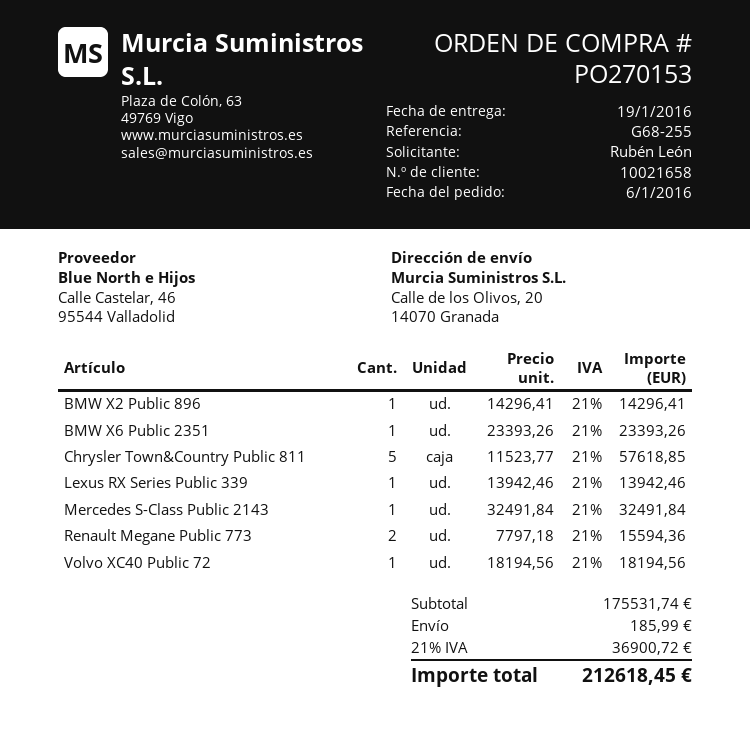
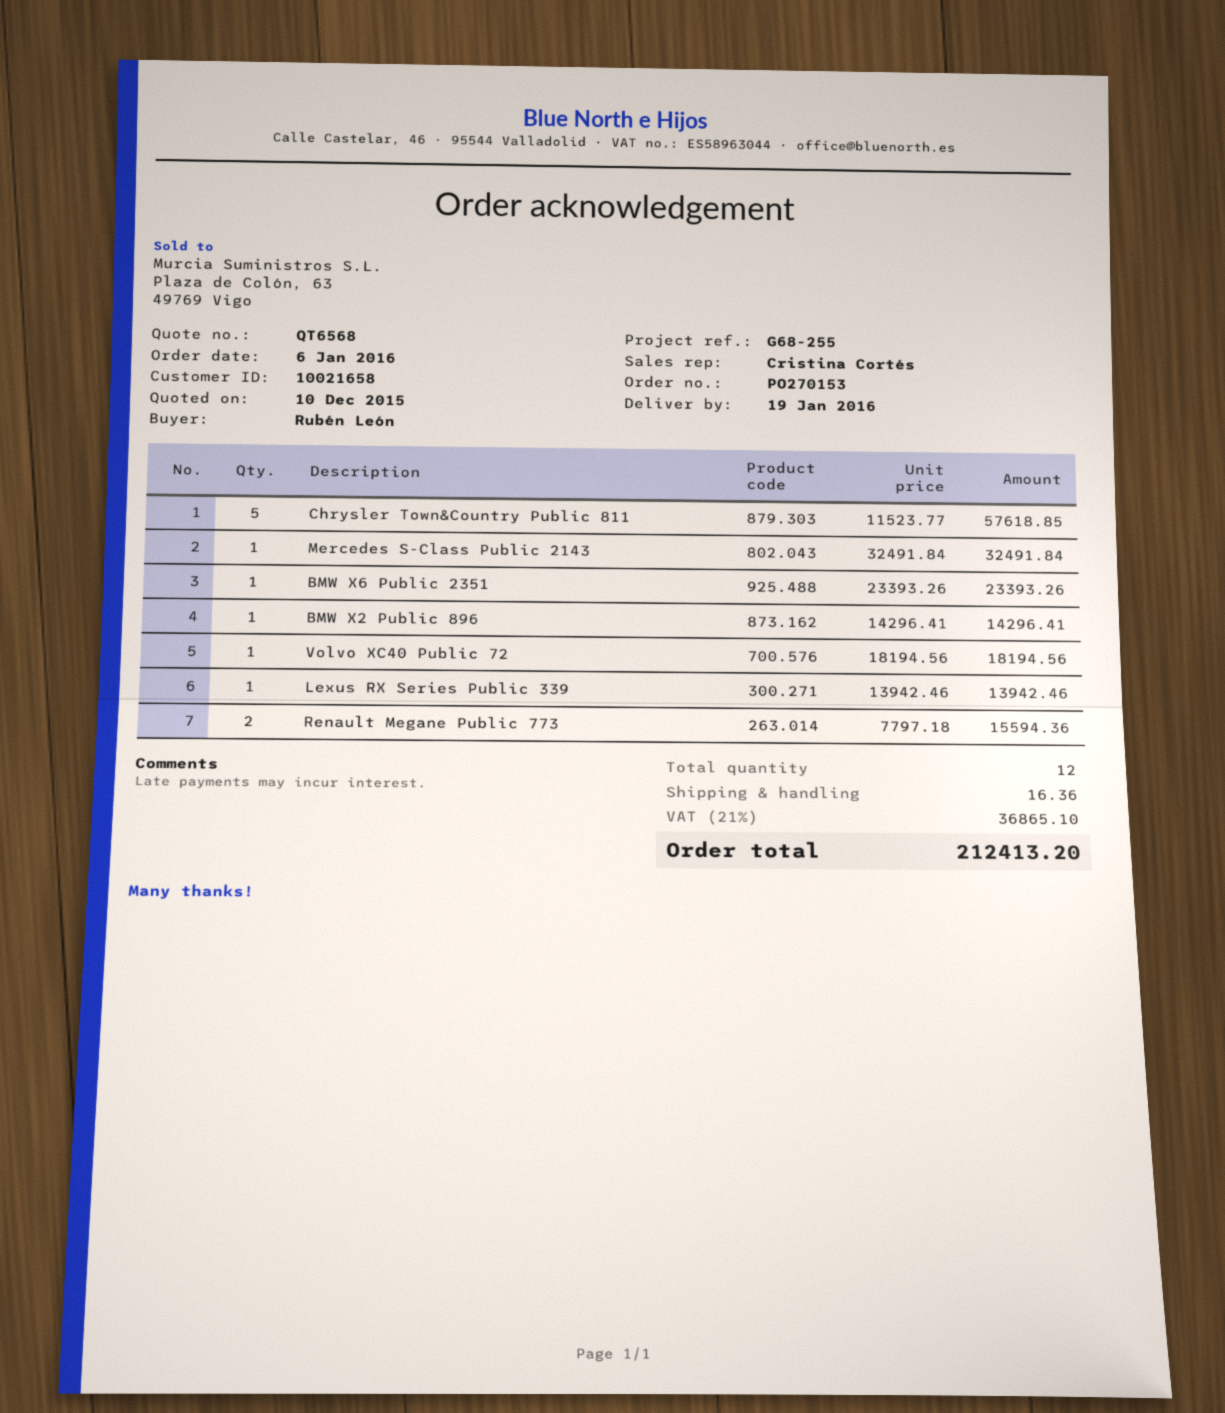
shipping: 185.99 -> 16.36
tax: 21% = 36900.72 -> 21% = 36865.10
total: 212618.45 -> 212413.20

